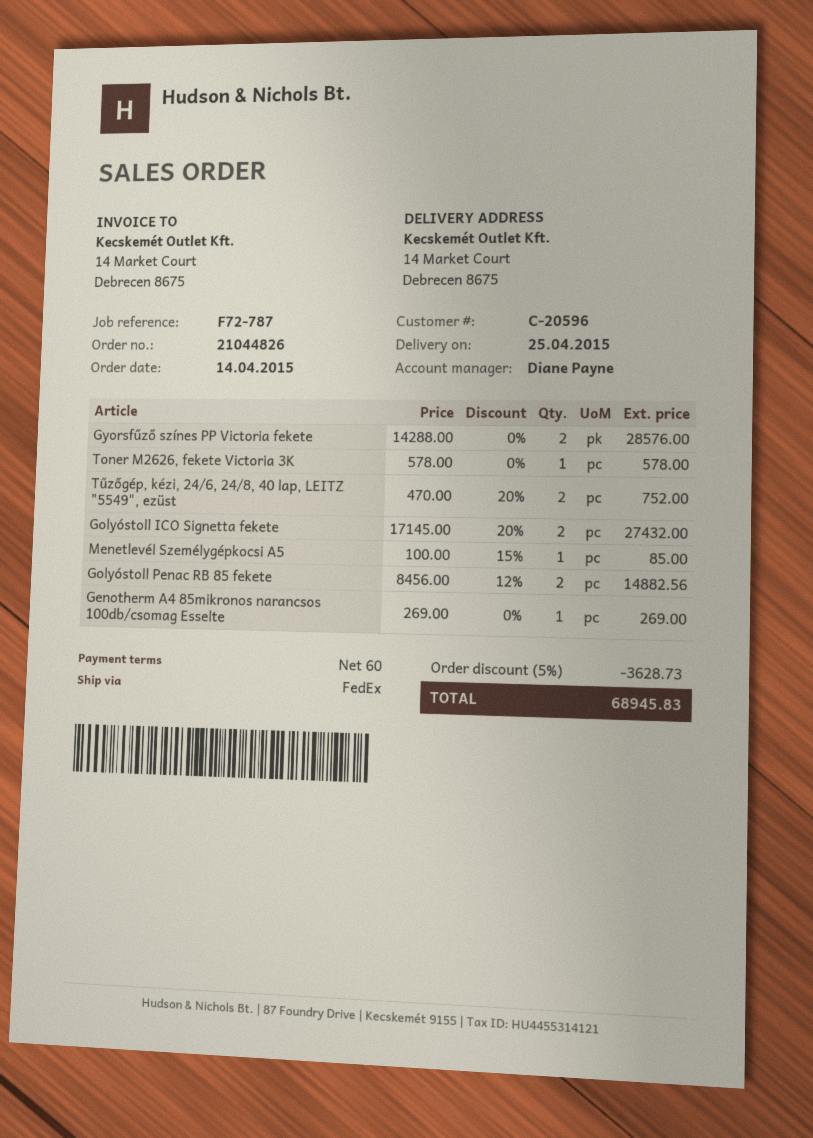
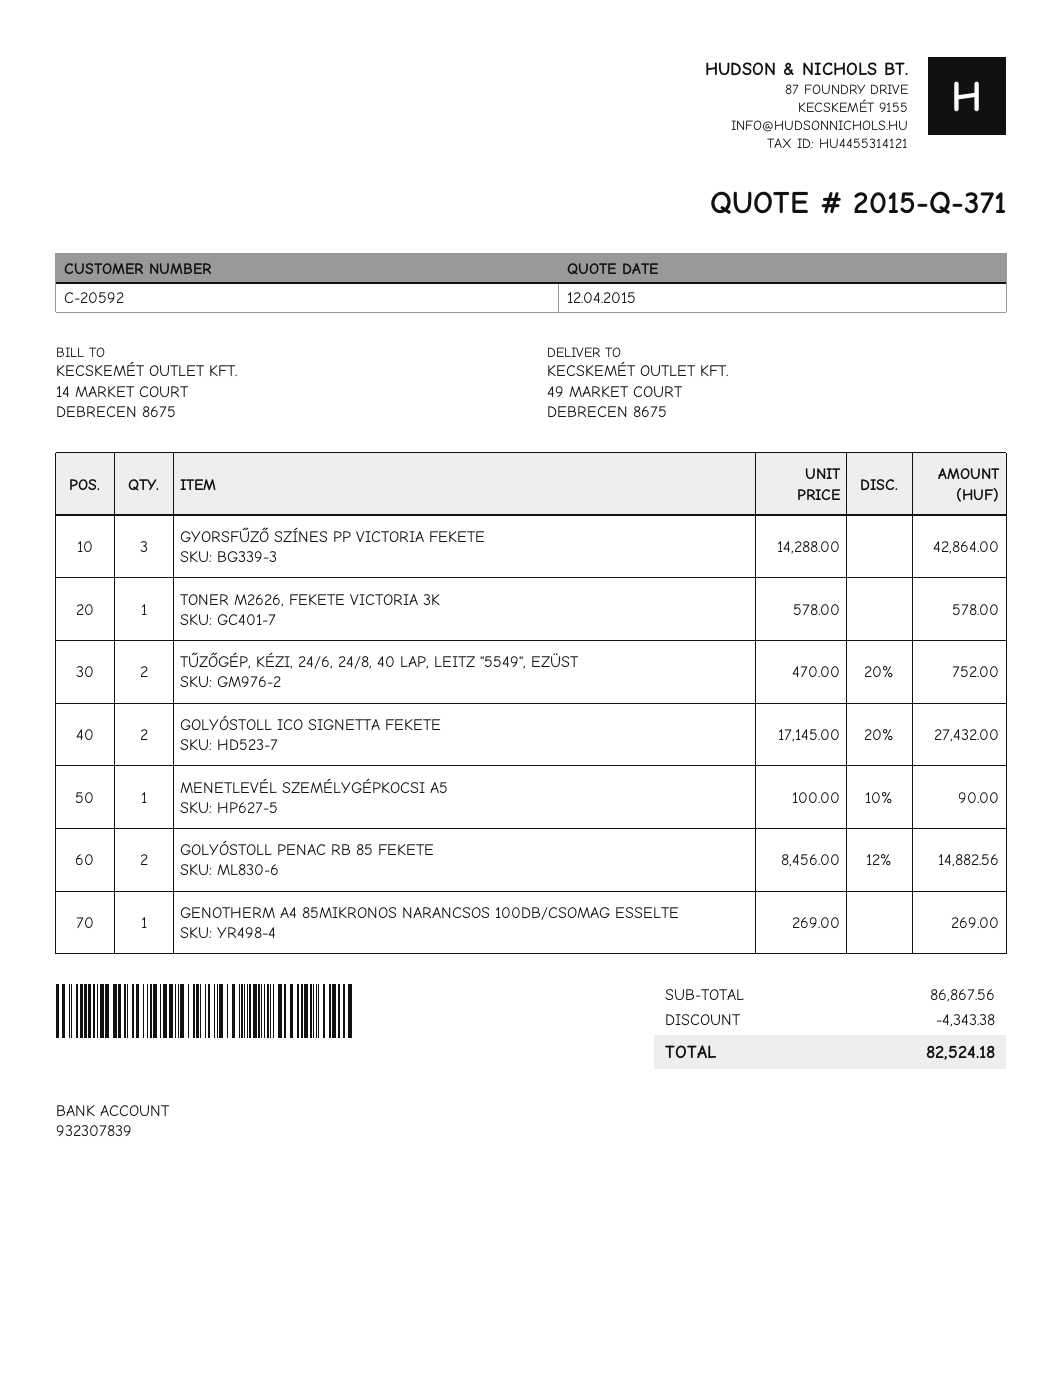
customer number: C-20596 -> C-20592
ship to: 14 Market Court, Debrecen 8675 -> 49 MARKET COURT, DEBRECEN 8675
Gyorsfűző színes PP Victoria fekete: 2 x 14288.00 = 28576.00 -> 3 x 14288.00 = 42864.00
Menetlevél Személygépkocsi A5: 1 x 100.00 - 15% = 85.00 -> 1 x 100.00 - 10% = 90.00
discount: 3628.73 -> 4343.38
total: 68945.83 -> 82524.18

